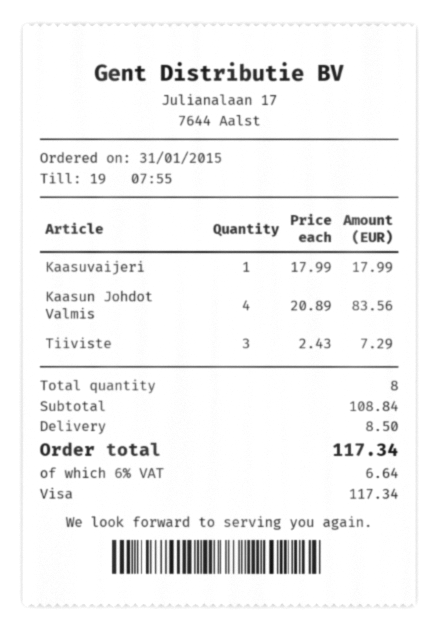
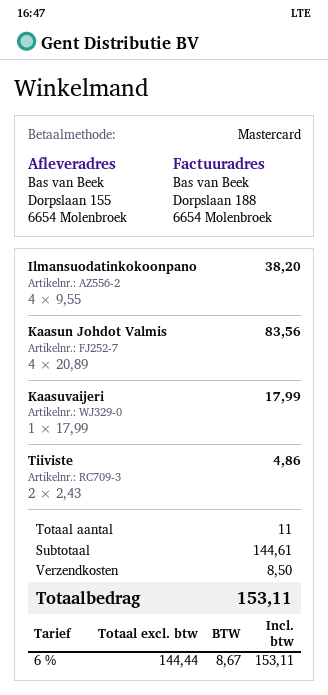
payment method: Visa -> Mastercard
Tiiviste: 3 x 2.43 = 7.29 -> 2 x 2.43 = 4.86
Ilmansuodatinkokoonpano: none -> 4 x 9.55 = 38.20
total quantity: 8 -> 11
subtotal: 108.84 -> 144.61
tax: 6% = 6.64 -> 6% = 8.67
total: 117.34 -> 153.11

